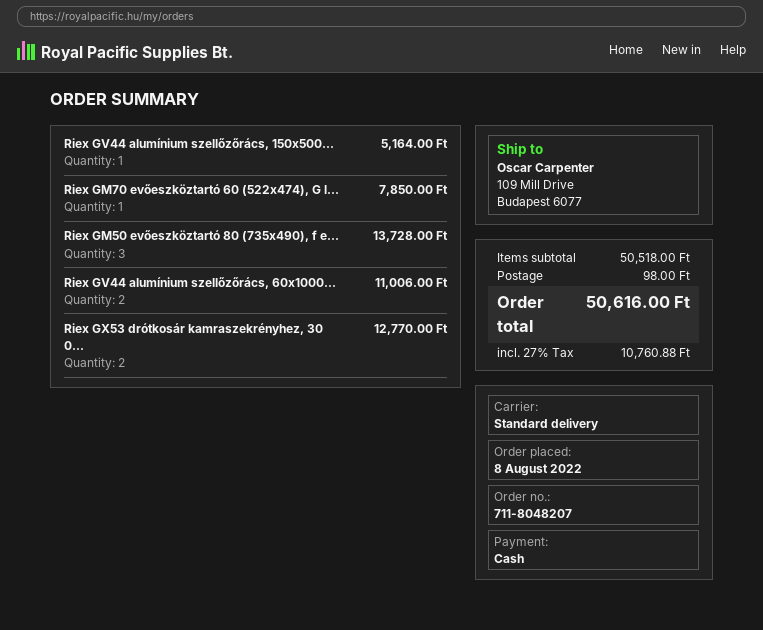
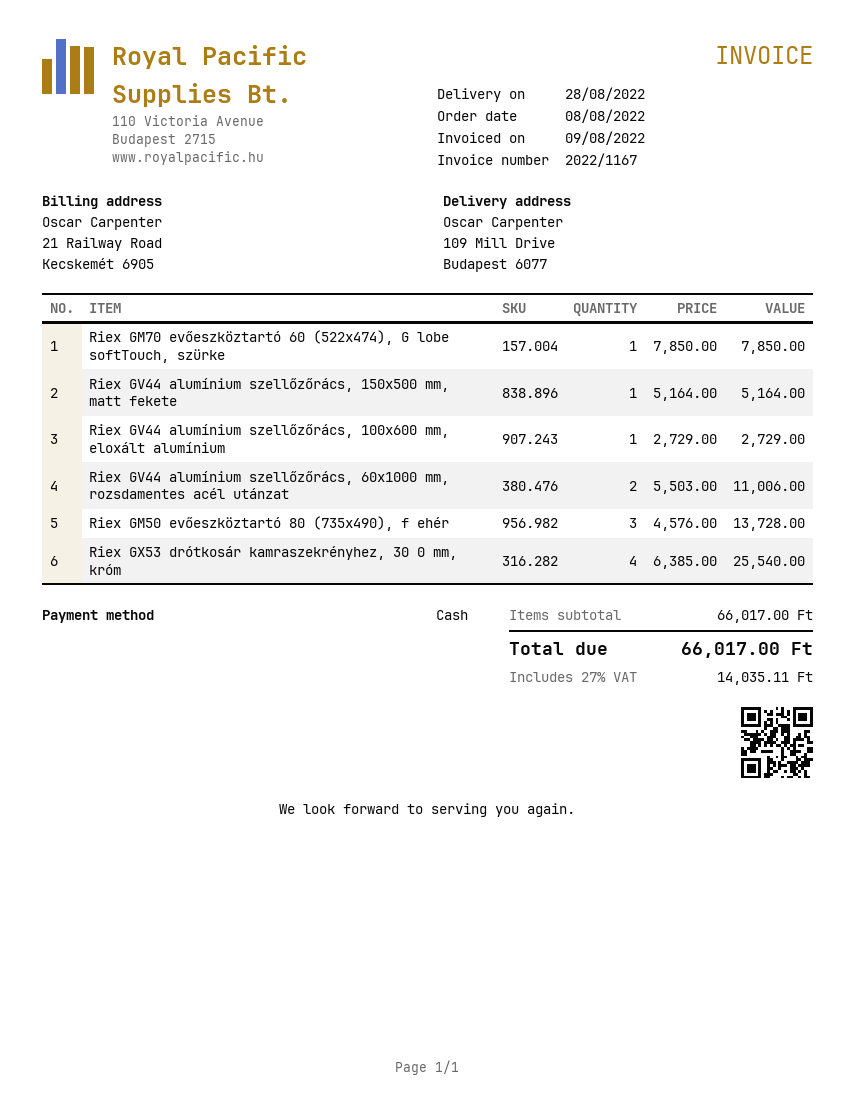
Riex GX53 drótkosár kamraszekrényhez, 30 0...: 2 for 12770.00 -> 4 for 25540.00
Riex GV44 alumínium szellőzőrács, 100x600 mm, eloxált alumínium: none -> 1 for 2729.00
subtotal: 50518.00 -> 66017.00
shipping: 98.00 -> none
tax: 27% = 10760.88 -> 27% = 14035.11
total: 50616.00 -> 66017.00

